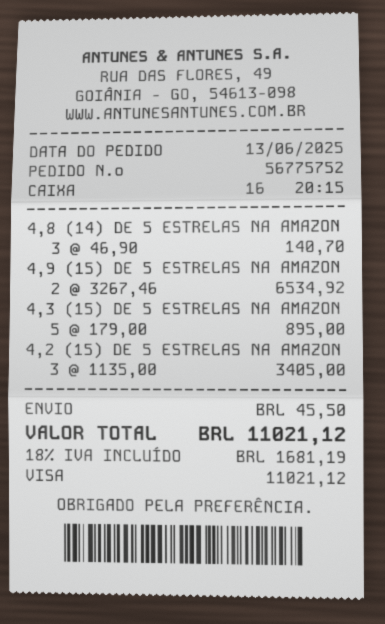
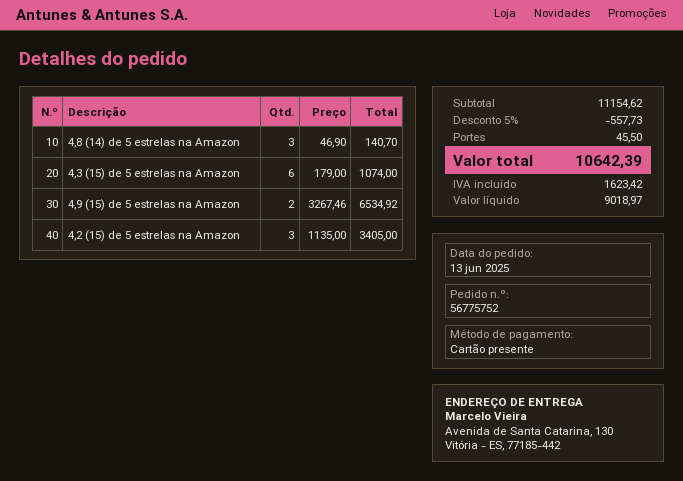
payment method: Visa -> gift card
4,3 (15) DE 5 ESTRELAS NA AMAZON: 5 x 179.00 = 895.00 -> 6 x 179.00 = 1074.00
discount: none -> 5% = 557.73
tax: 1681.19 -> 1623.42
total: 11021.12 -> 10642.39

